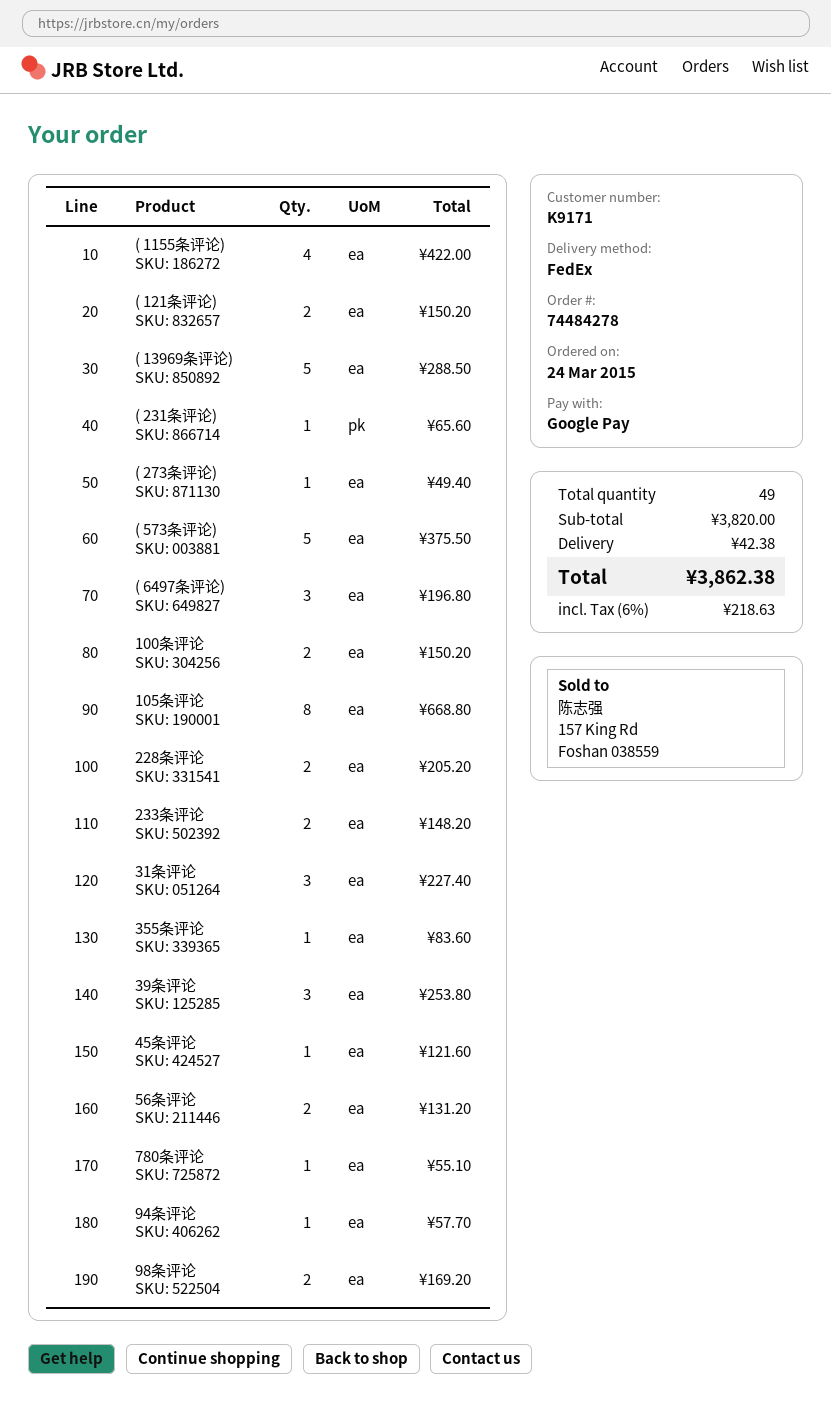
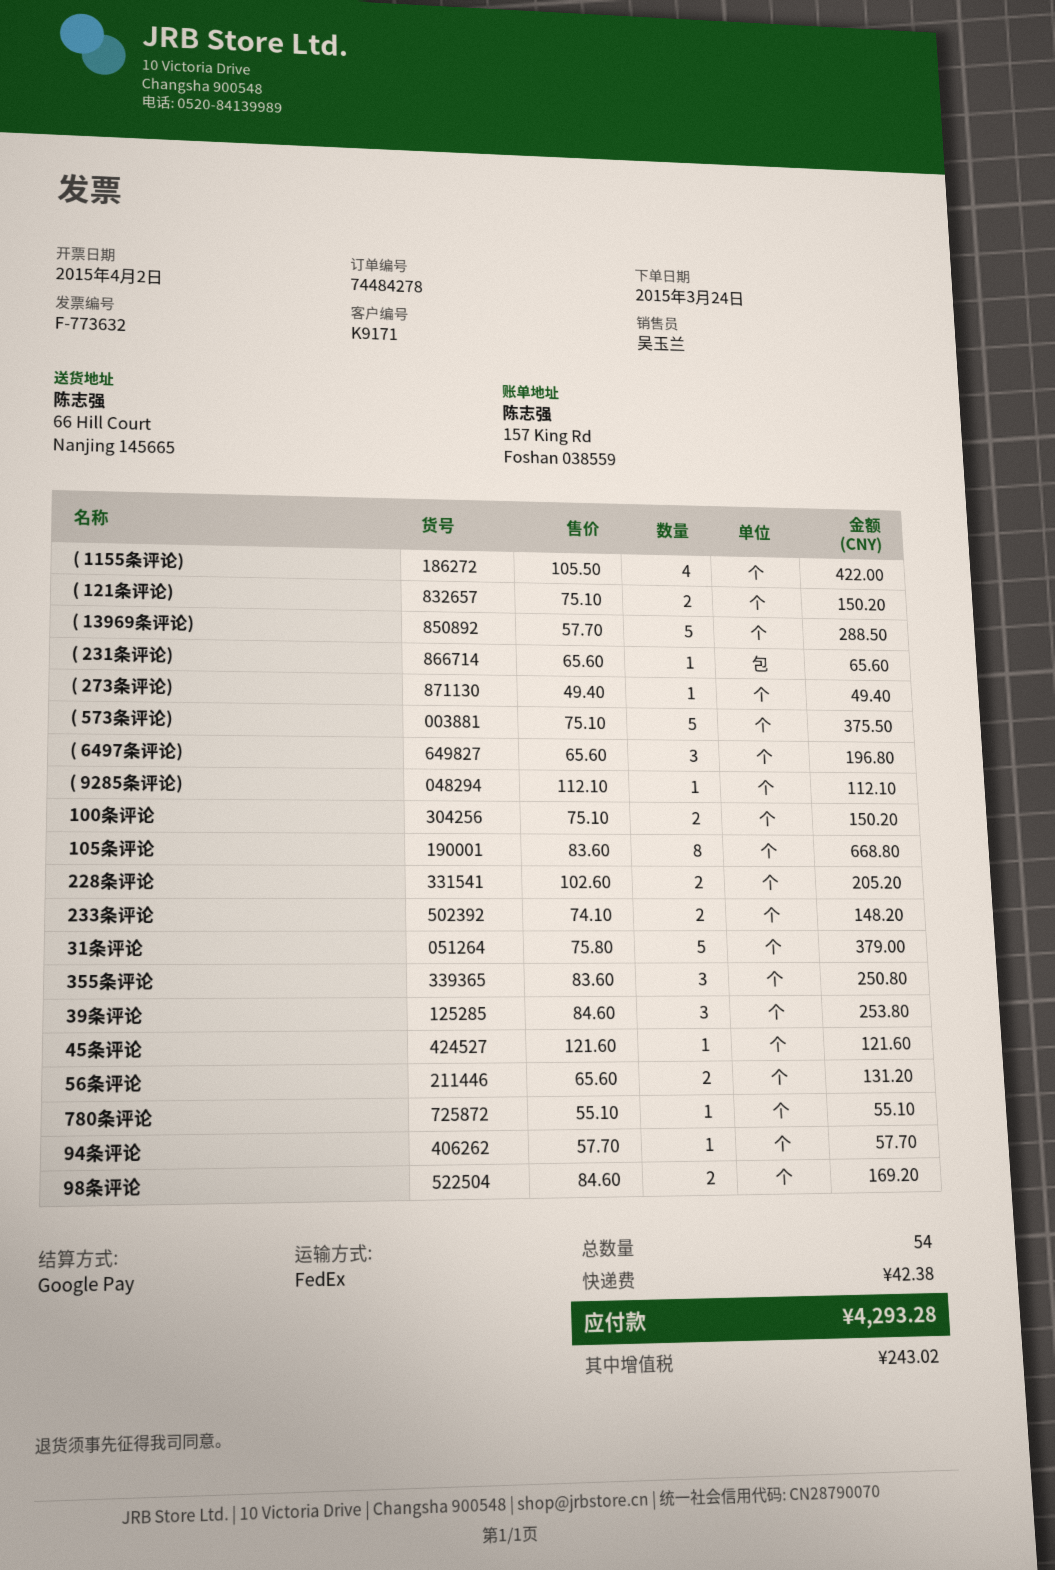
31条评论: 3 for 227.40 -> 5 for 379.00
355条评论: 1 for 83.60 -> 3 for 250.80
( 9285条评论): none -> 1 for 112.10
total quantity: 49 -> 54
tax: 218.63 -> 243.02
total: 3862.38 -> 4293.28

